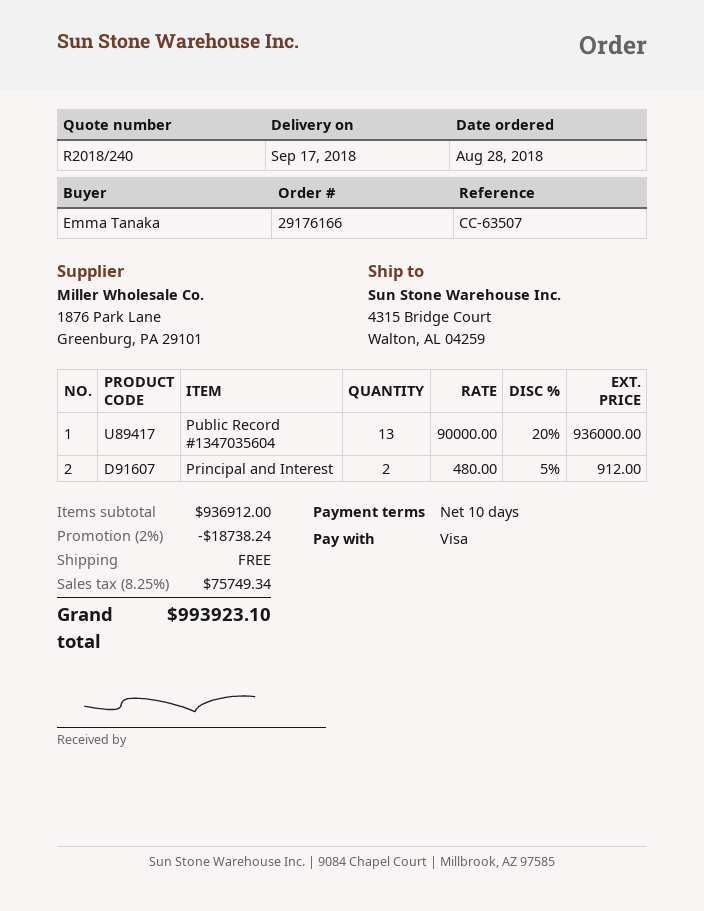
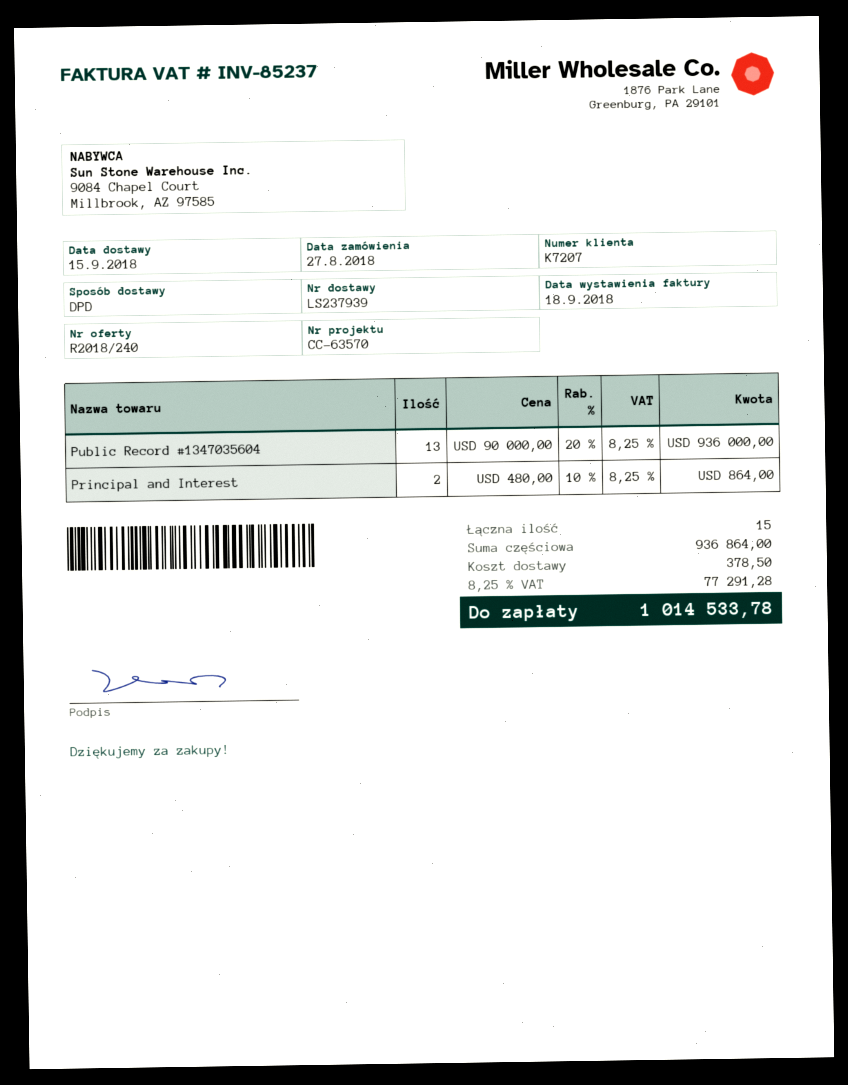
order date: 2018-08-28 -> 2018-08-27
delivery date: 2018-09-17 -> 2018-09-15
reference: CC-63507 -> CC-63570
Principal and Interest: 2 x 480.00 - 5% = 912.00 -> 2 x 480.00 - 10% = 864.00
subtotal: 936912.00 -> 936864.00
discount: 2% = 18738.24 -> none
shipping: 0.00 -> 378.50
tax: 8.25% = 75749.34 -> 8.25% = 77291.28
total: 993923.10 -> 1014533.78

